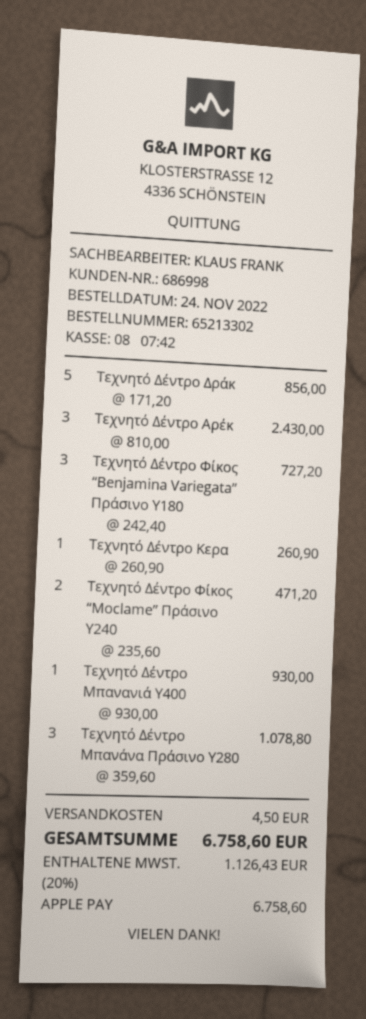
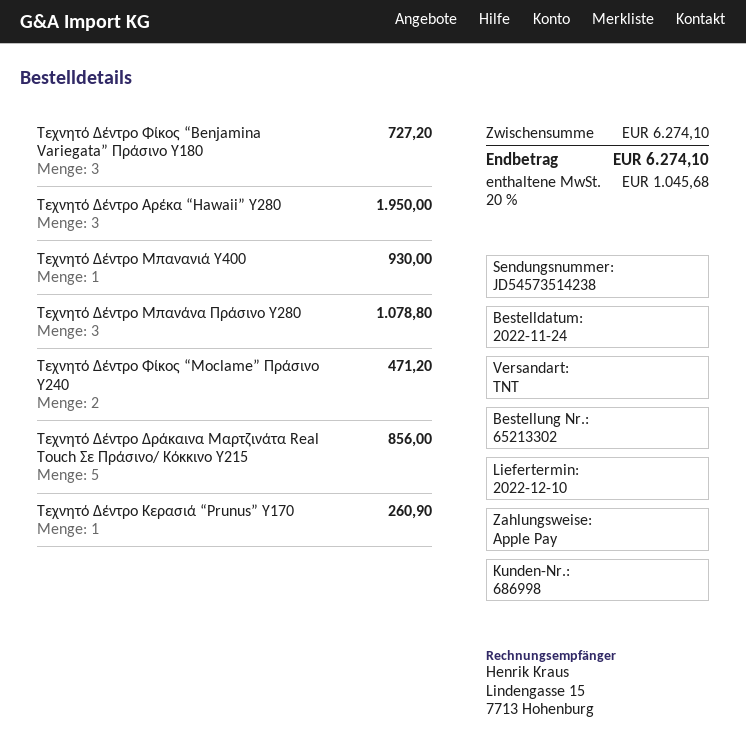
Τεχνητό Δέντρο Αρέκ: 3 for 2430.00 -> 3 for 1950.00
shipping: 4.50 -> none
tax: 20% = 1126.43 -> 20% = 1045.68
total: 6758.60 -> 6274.10

